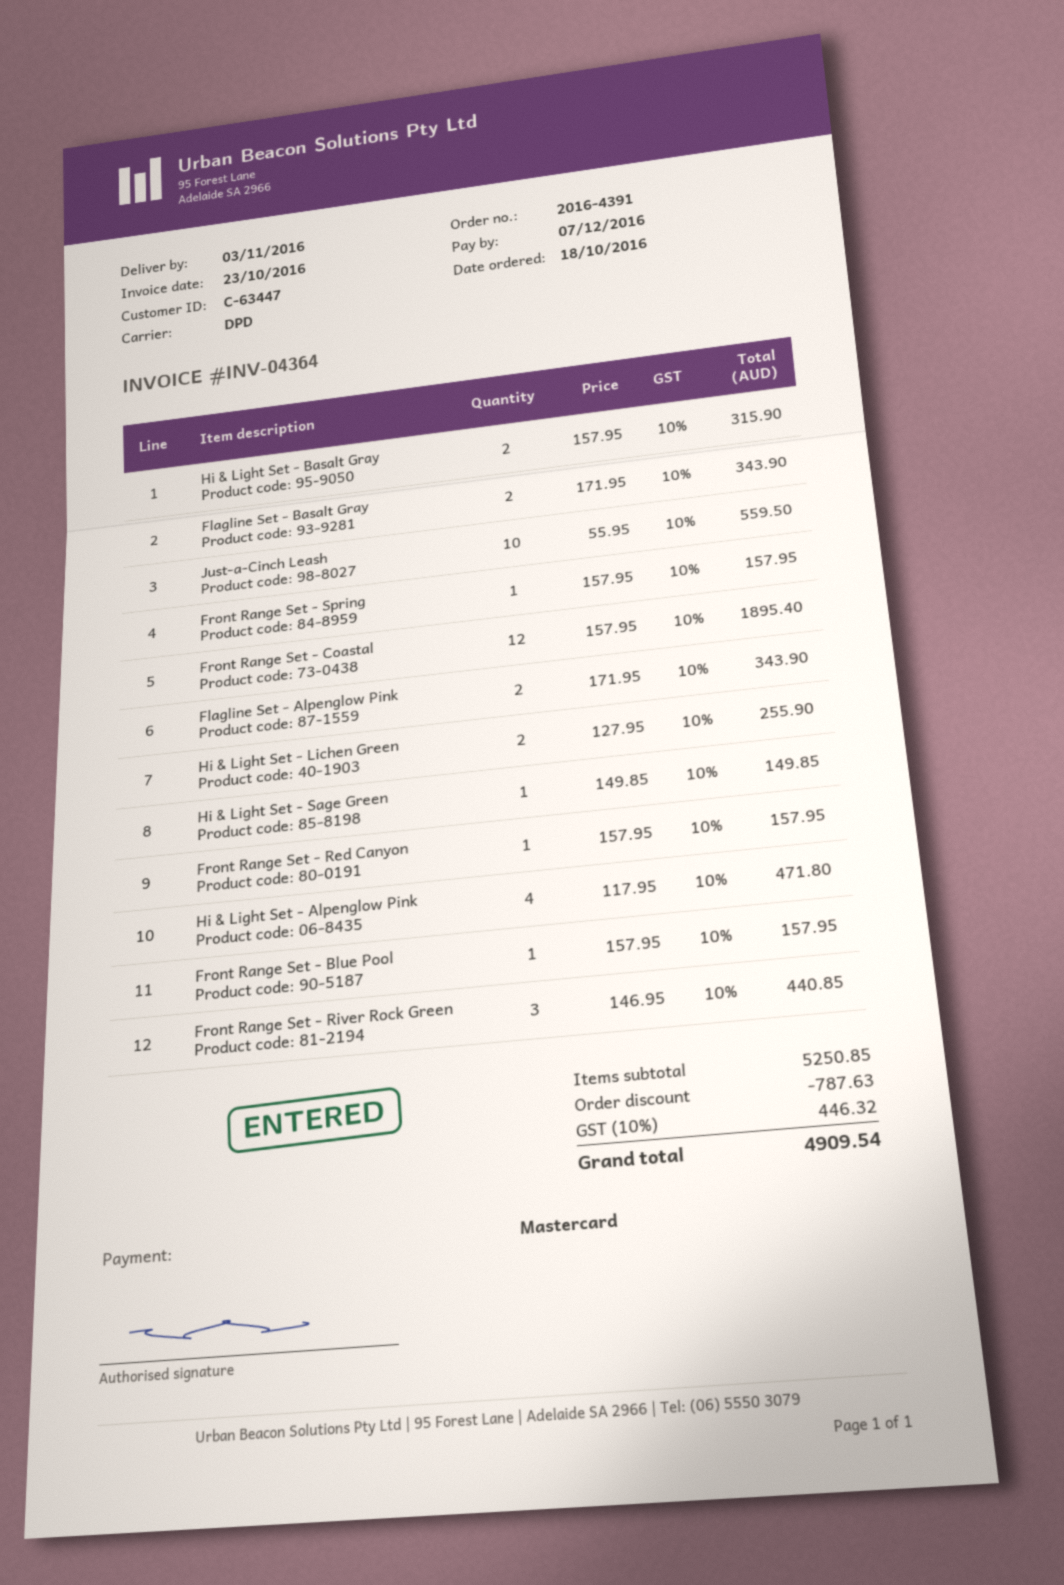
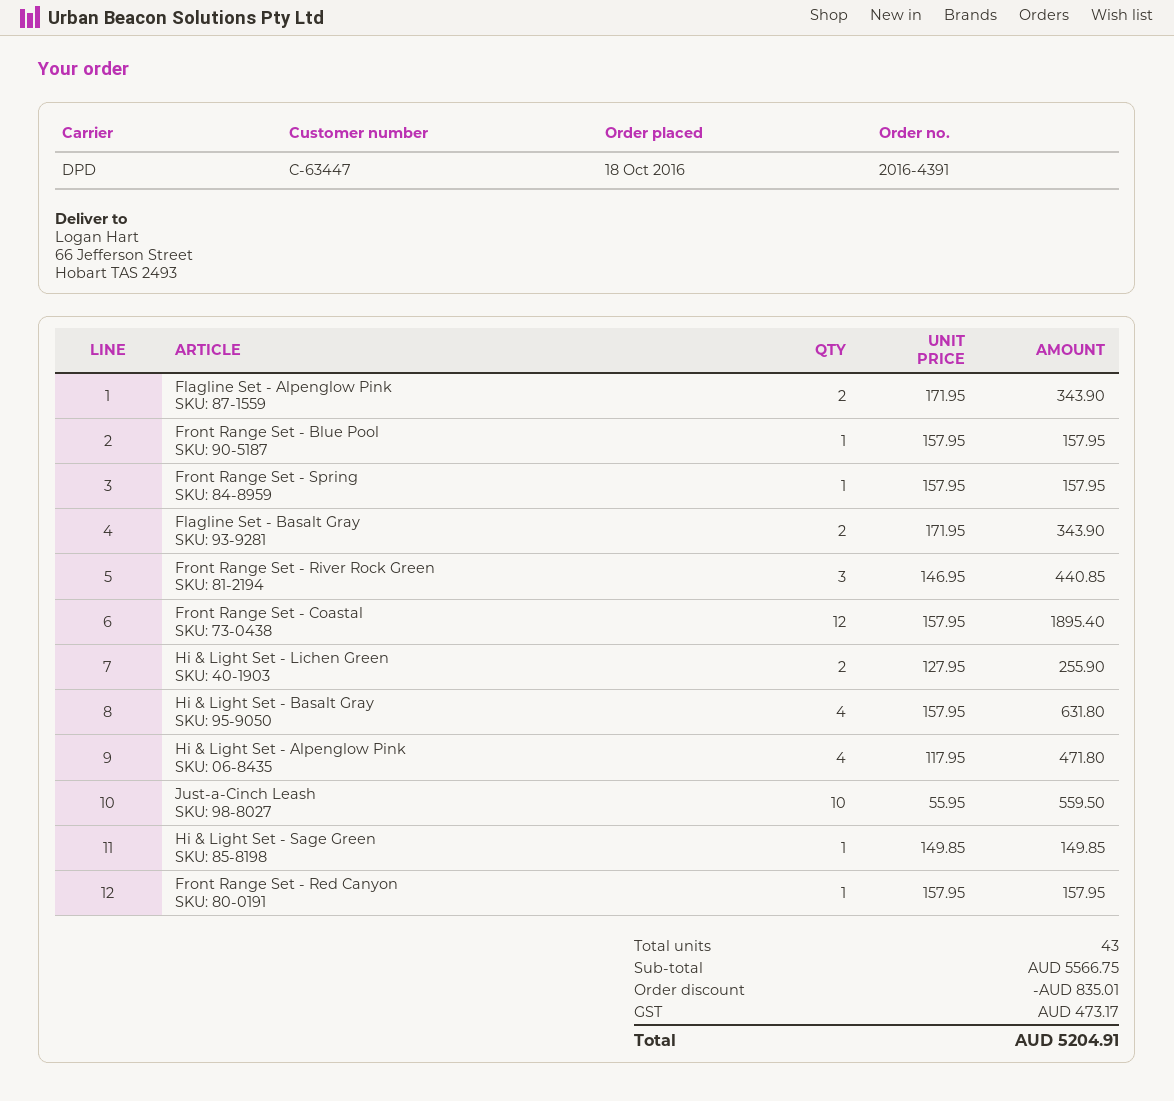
Hi & Light Set - Basalt Gray: 2 x 157.95 = 315.90 -> 4 x 157.95 = 631.80
subtotal: 5250.85 -> 5566.75
discount: 787.63 -> 835.01
tax: 446.32 -> 473.17
total: 4909.54 -> 5204.91

